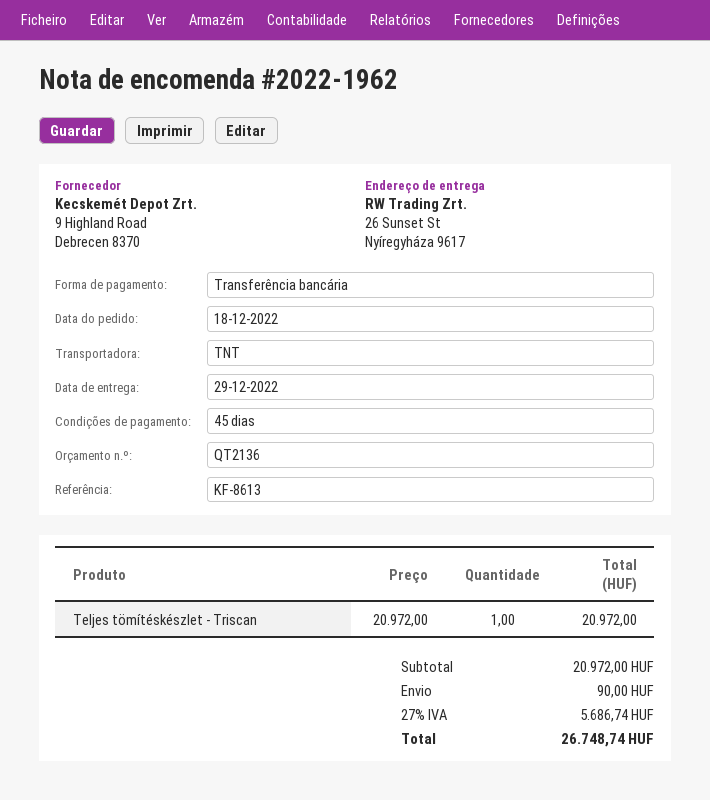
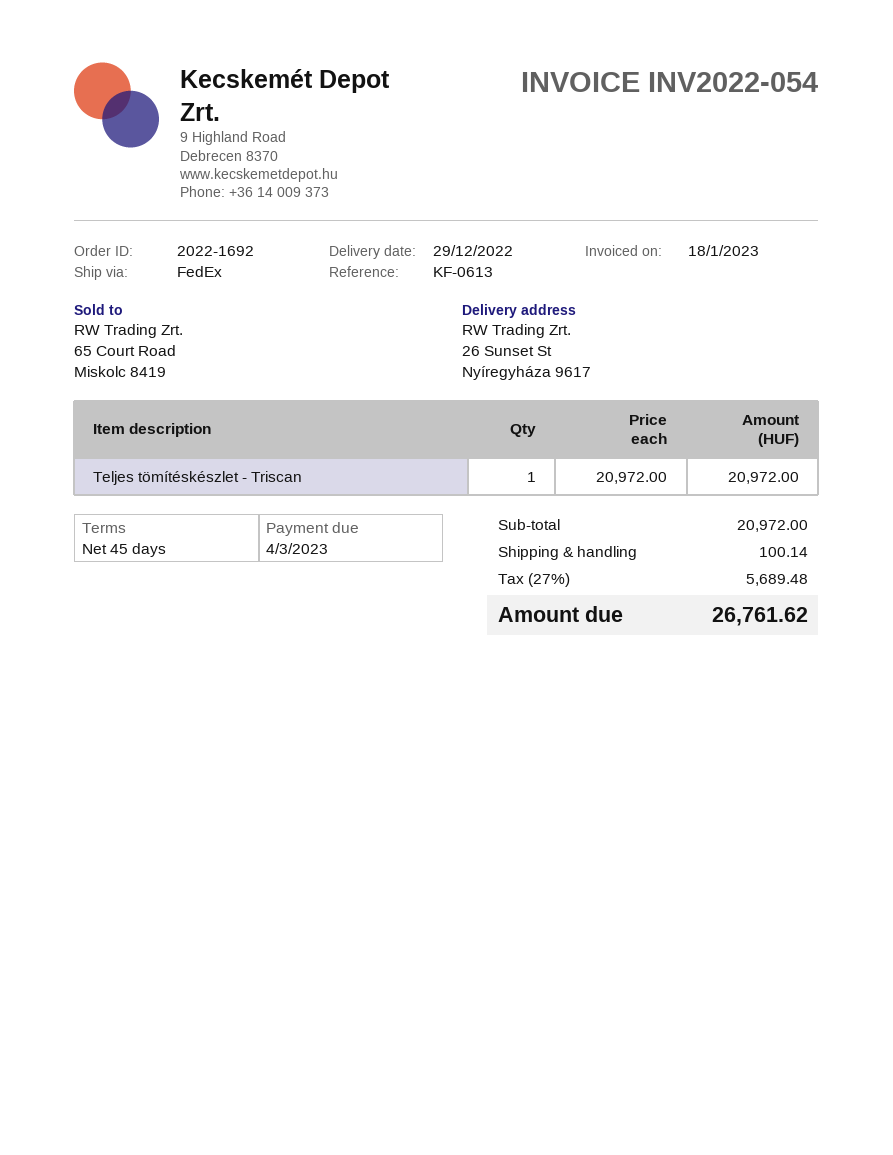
order number: 2022-1962 -> 2022-1692
reference: KF-8613 -> KF-0613
shipping method: TNT -> FedEx
shipping: 90.00 -> 100.14
tax: 27% = 5686.74 -> 27% = 5689.48
total: 26748.74 -> 26761.62

